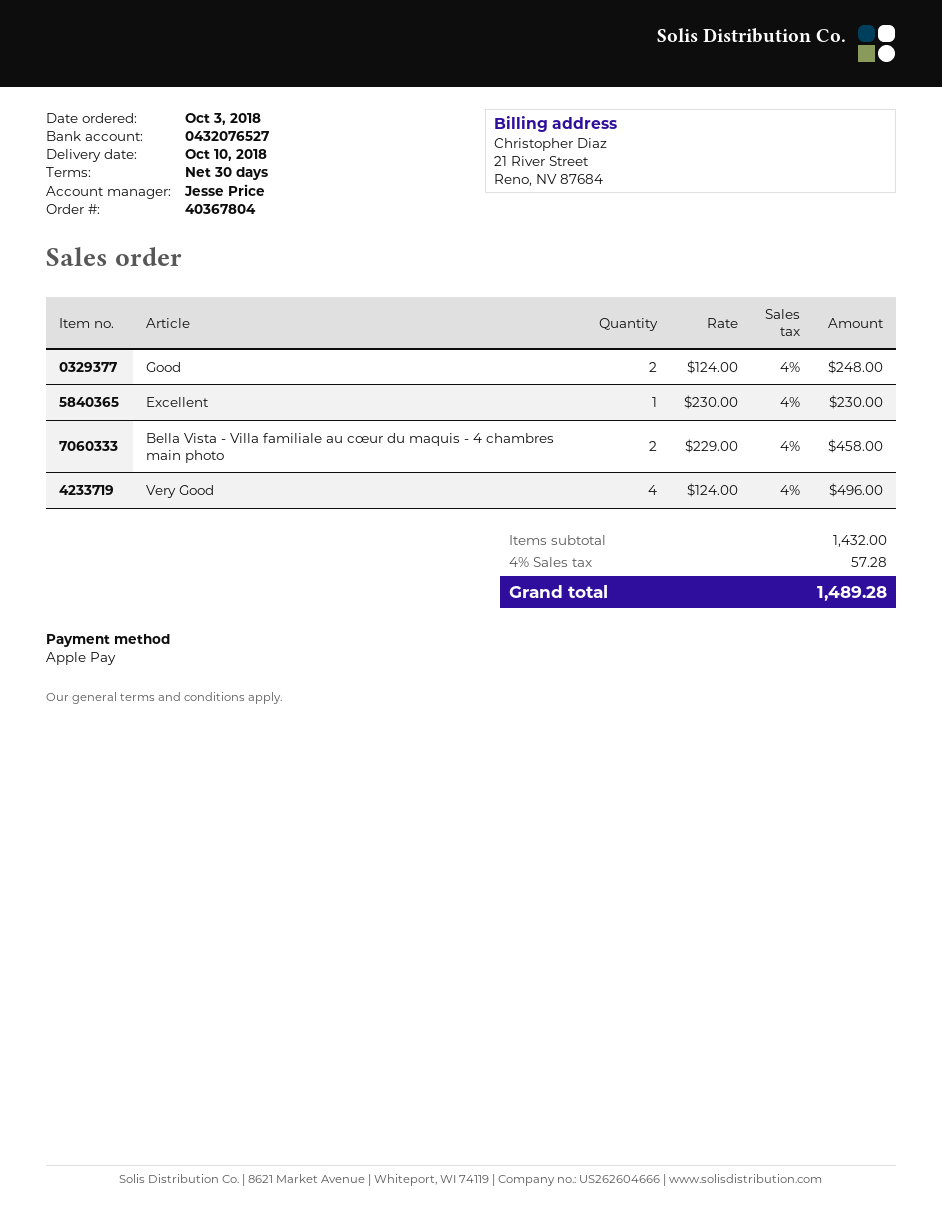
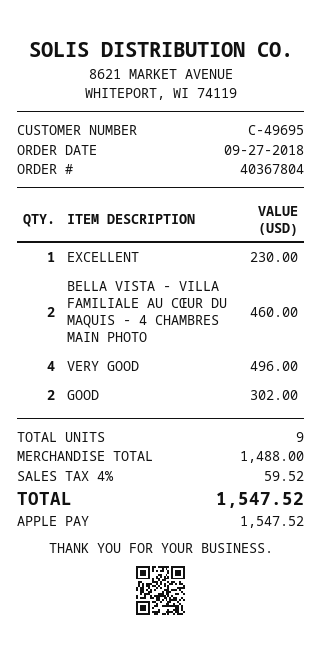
order date: 2018-10-03 -> 2018-09-27
Good: 2 for 248.00 -> 2 for 302.00
Bella Vista - Villa familiale au cœur du maquis - 4 chambres main photo: 2 for 458.00 -> 2 for 460.00
subtotal: 1432.00 -> 1488.00
tax: 4% = 57.28 -> 4% = 59.52
total: 1489.28 -> 1547.52

